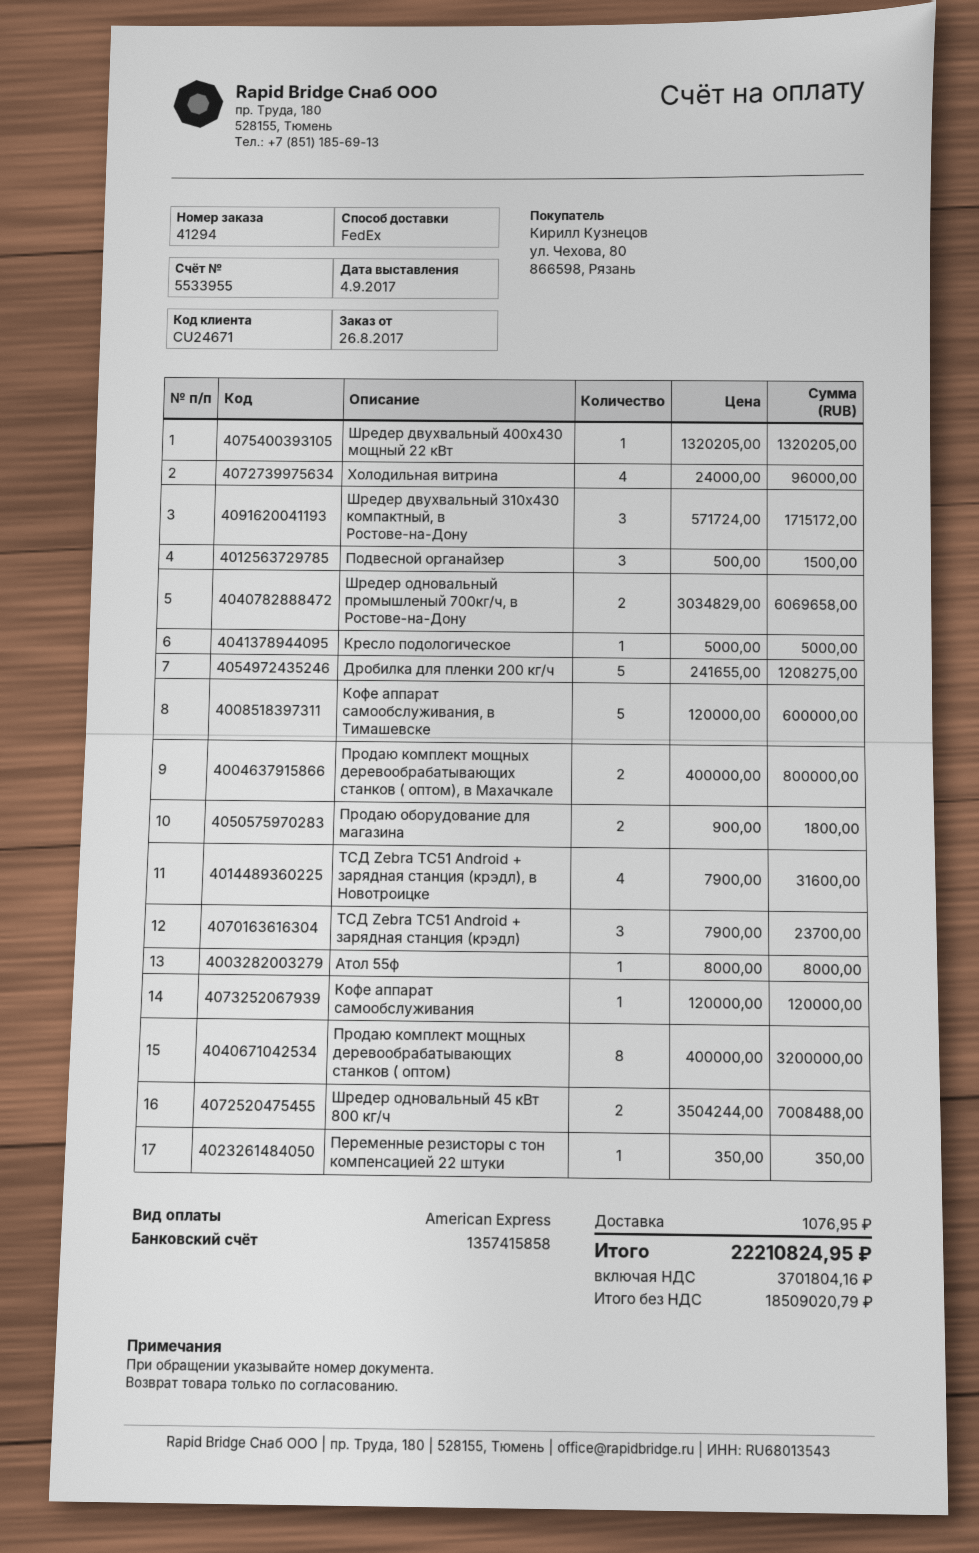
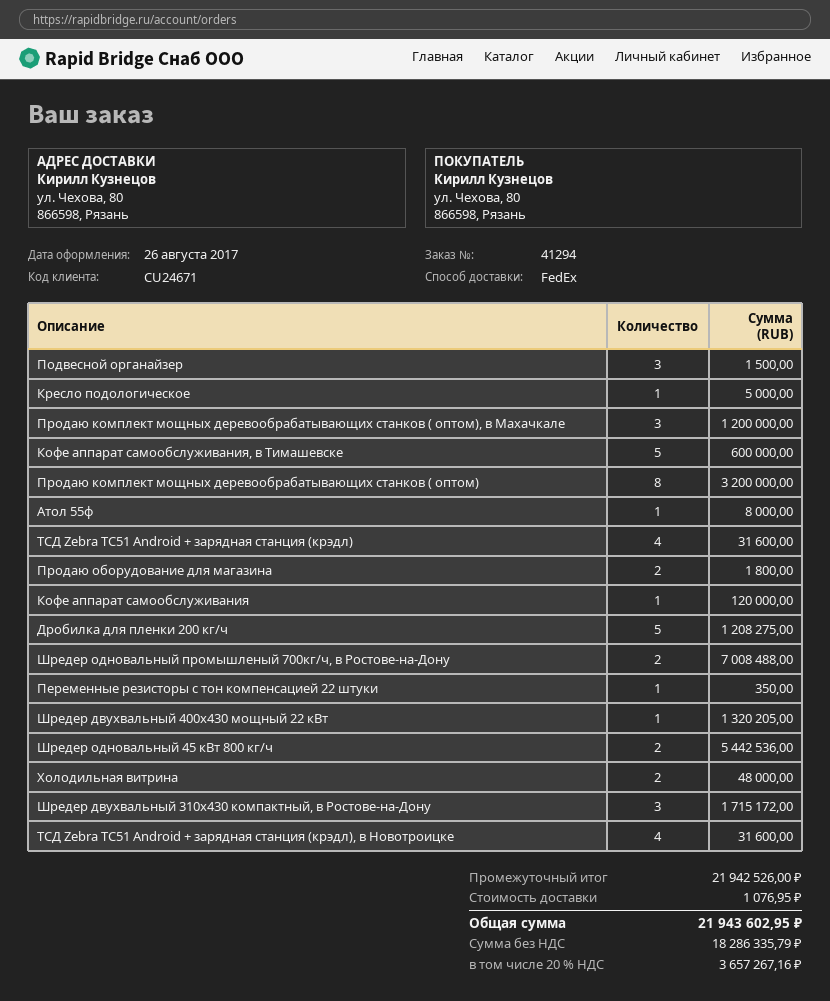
Холодильная витрина: 4 for 96000.00 -> 2 for 48000.00
Шредер одновальный промышленый 700кг/ч, в Ростове-на-Дону: 2 for 6069658.00 -> 2 for 7008488.00
Продаю комплект мощных деревообрабатывающих станков ( оптом), в Махачкале: 2 for 800000.00 -> 3 for 1200000.00
ТСД Zebra TC51 Android + зарядная станция (крэдл): 3 for 23700.00 -> 4 for 31600.00
Шредер одновальный 45 кВт 800 кг/ч: 2 for 7008488.00 -> 2 for 5442536.00
net: 18509020.79 -> 18286335.79
tax: 3701804.16 -> 3657267.16
total: 22210824.95 -> 21943602.95

